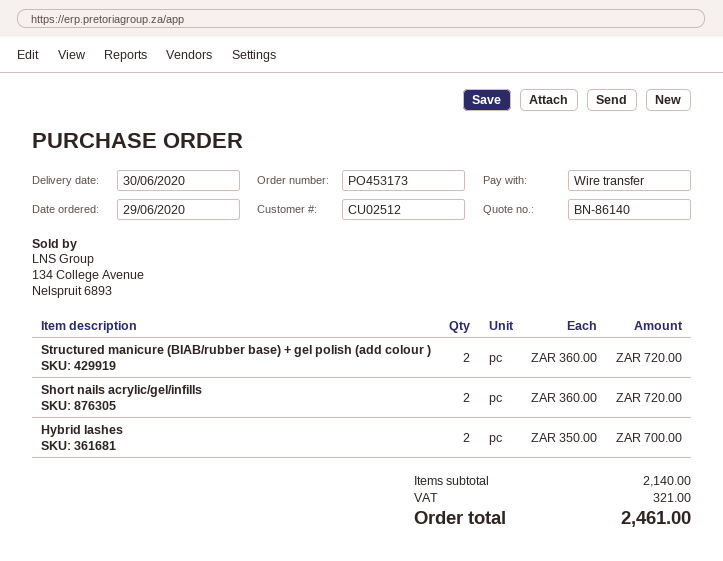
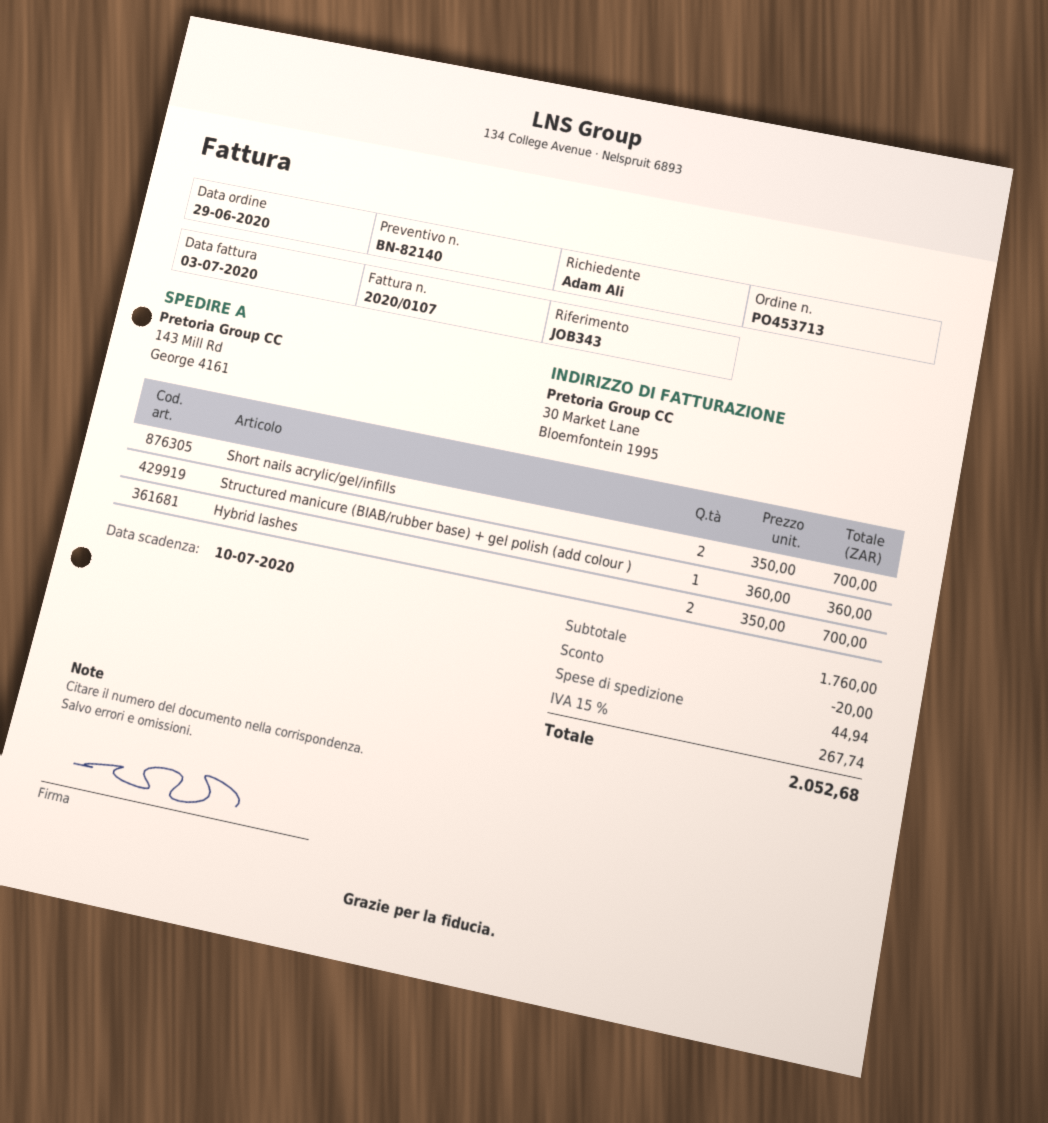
quote number: BN-86140 -> BN-82140
order number: PO453173 -> PO453713
Structured manicure (BIAB/rubber base) + gel polish (add colour ): 2 x 360.00 = 720.00 -> 1 x 360.00 = 360.00
Short nails acrylic/gel/infills: 2 x 360.00 = 720.00 -> 2 x 350.00 = 700.00
subtotal: 2140.00 -> 1760.00
discount: none -> 20.00
shipping: none -> 44.94
tax: 321.00 -> 267.74
total: 2461.00 -> 2052.68

